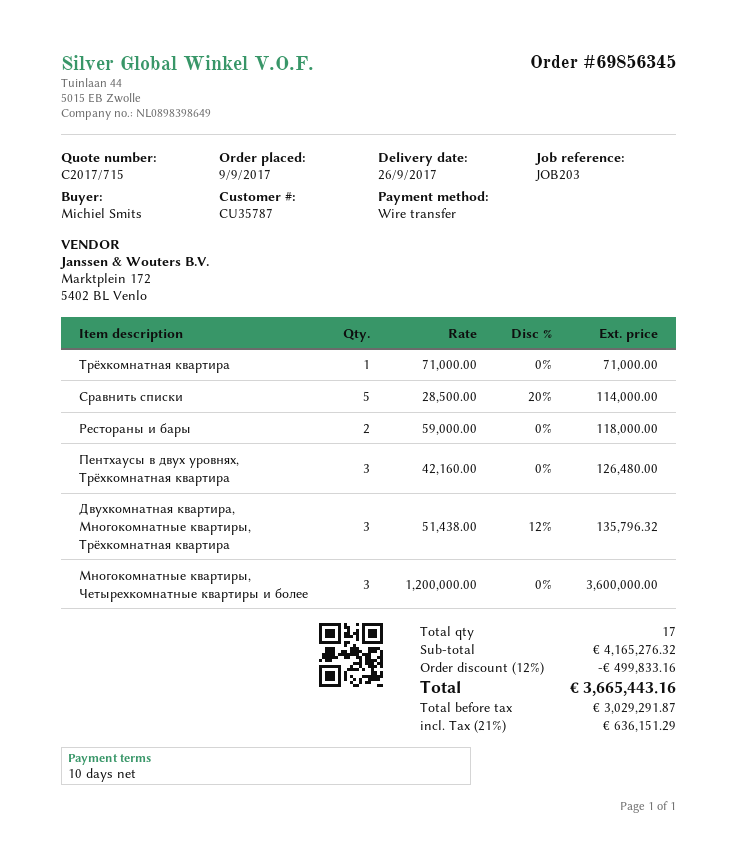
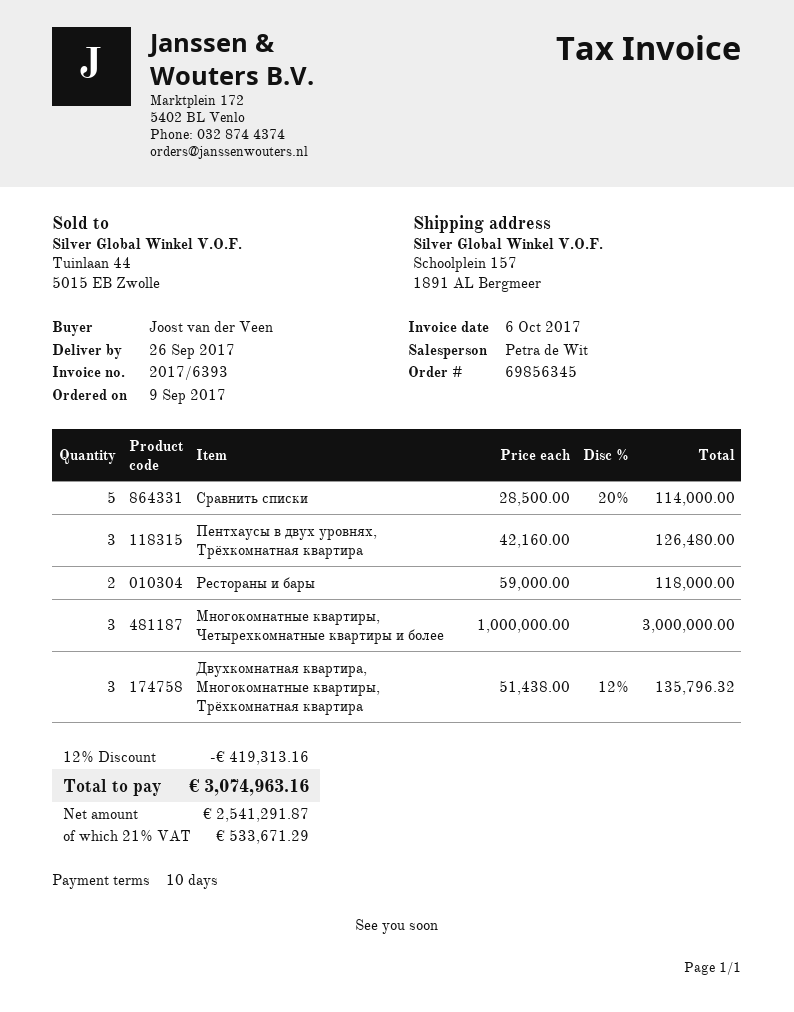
ordered by: Michiel Smits -> Joost van der Veen
Трёхкомнатная квартира: 1 x 71000.00 = 71000.00 -> none
Многокомнатные квартиры, Четырехкомнатные квартиры и более: 3 x 1200000.00 = 3600000.00 -> 3 x 1000000.00 = 3000000.00
discount: 12% = 499833.16 -> 12% = 419313.16
net: 3029291.87 -> 2541291.87
tax: 21% = 636151.29 -> 21% = 533671.29
total: 3665443.16 -> 3074963.16

